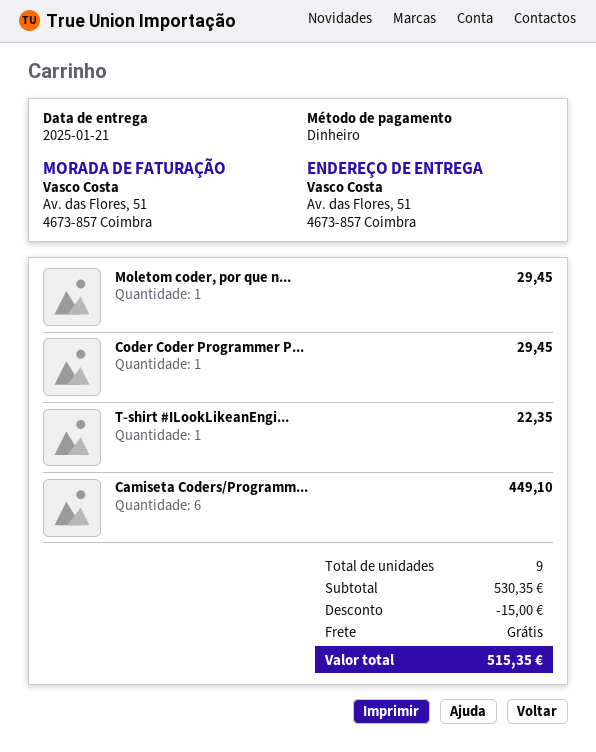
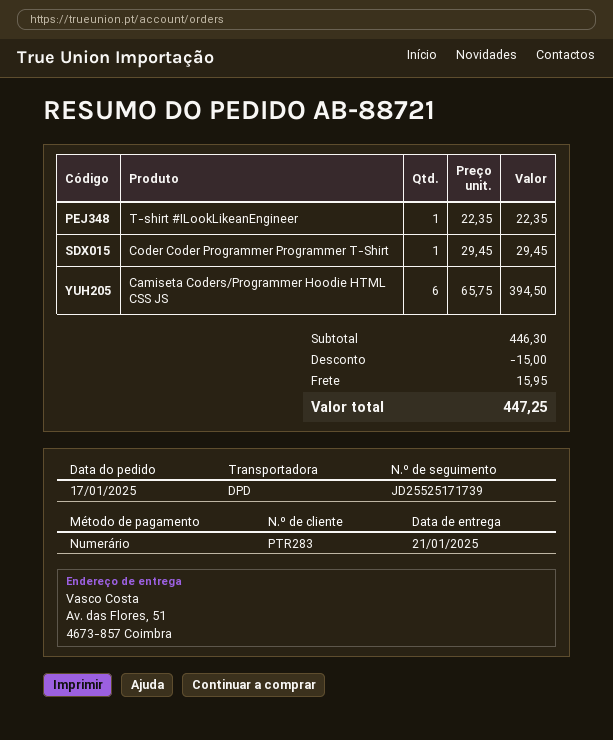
Moletom coder, por que n...: 1 for 29.45 -> none
Camiseta Coders/Programm...: 6 for 449.10 -> 6 for 394.50
subtotal: 530.35 -> 446.30
shipping: 0.00 -> 15.95
total: 515.35 -> 447.25

